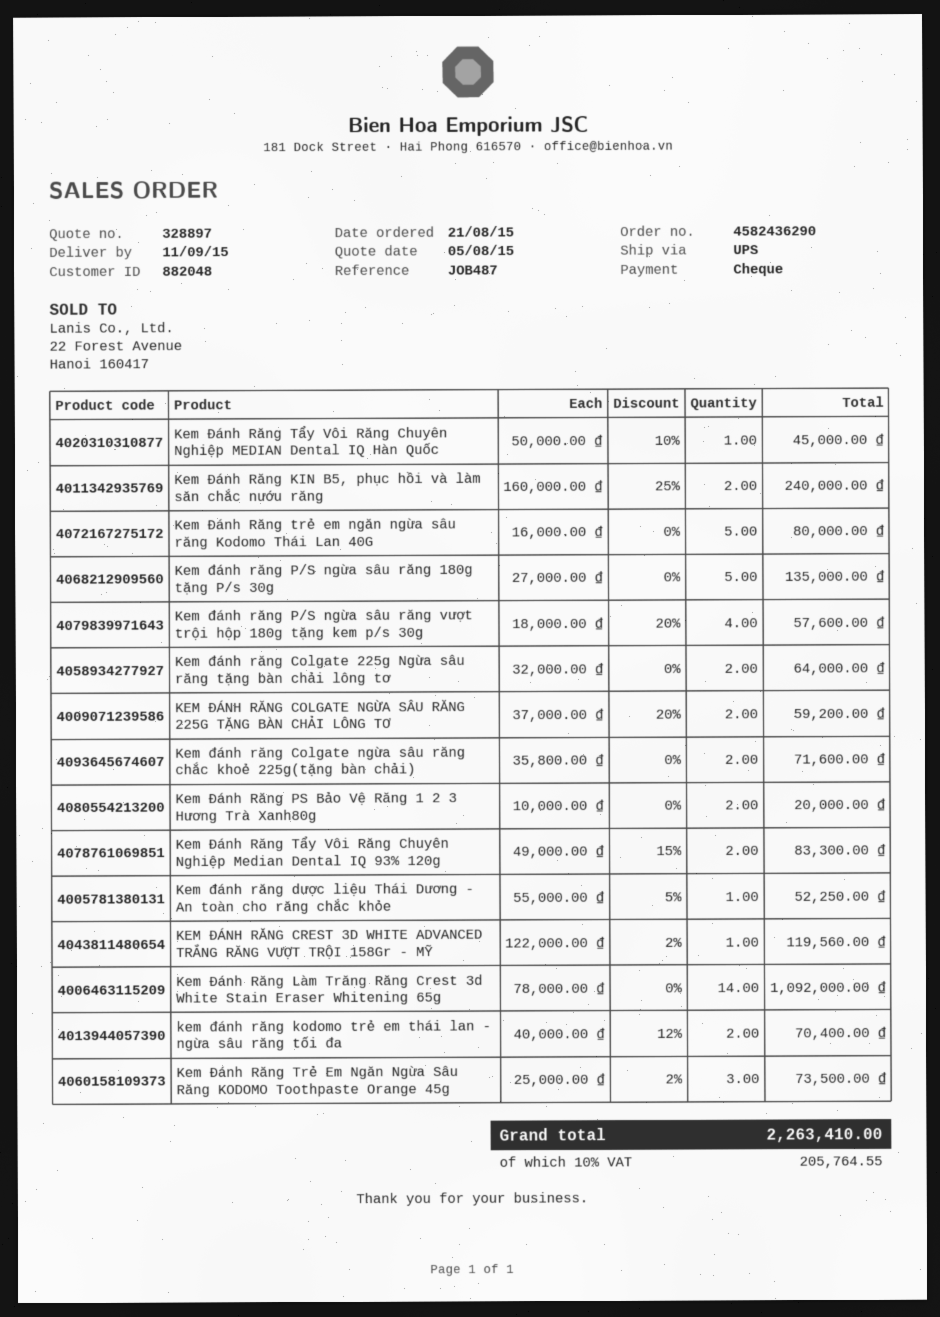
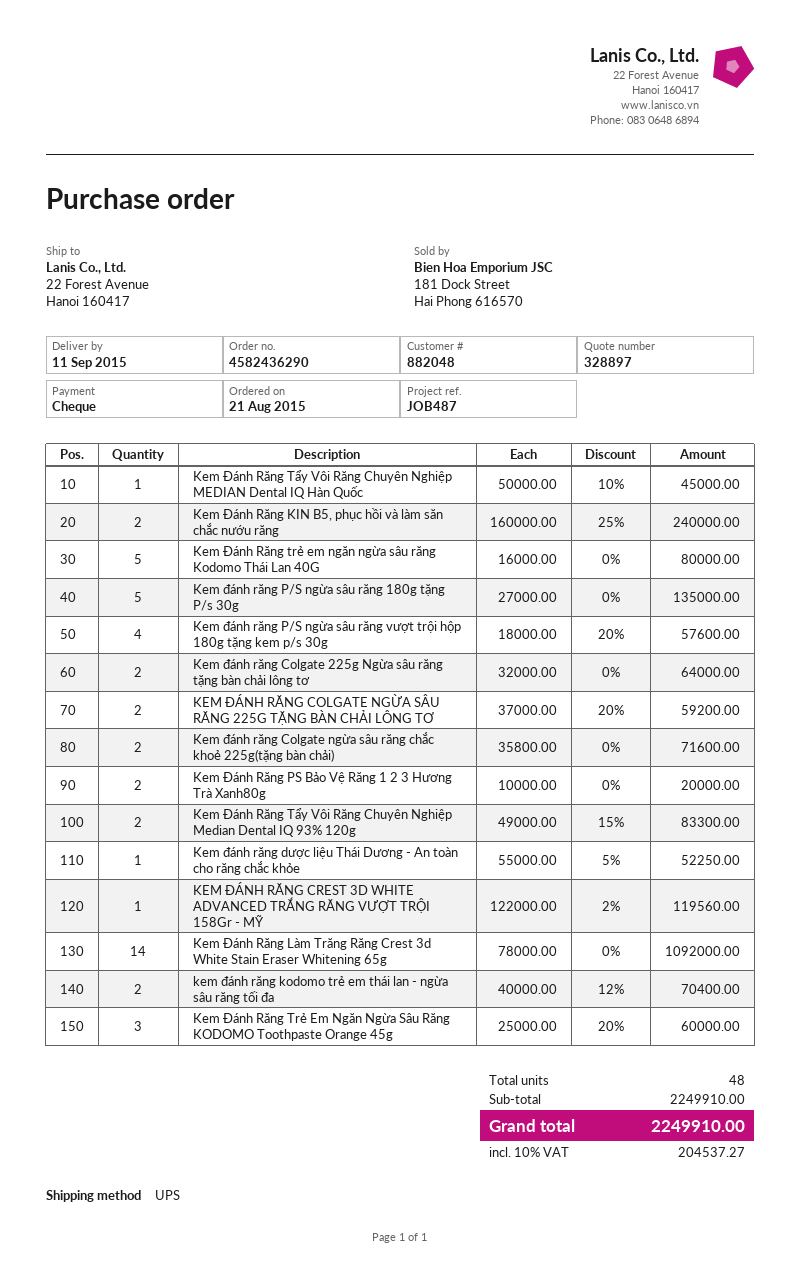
Kem Đánh Răng Trẻ Em Ngăn Ngừa Sâu Răng KODOMO Toothpaste Orange 45g: 3 x 25000.00 - 2% = 73500.00 -> 3 x 25000.00 - 20% = 60000.00
tax: 10% = 205764.55 -> 10% = 204537.27
total: 2263410.00 -> 2249910.00

